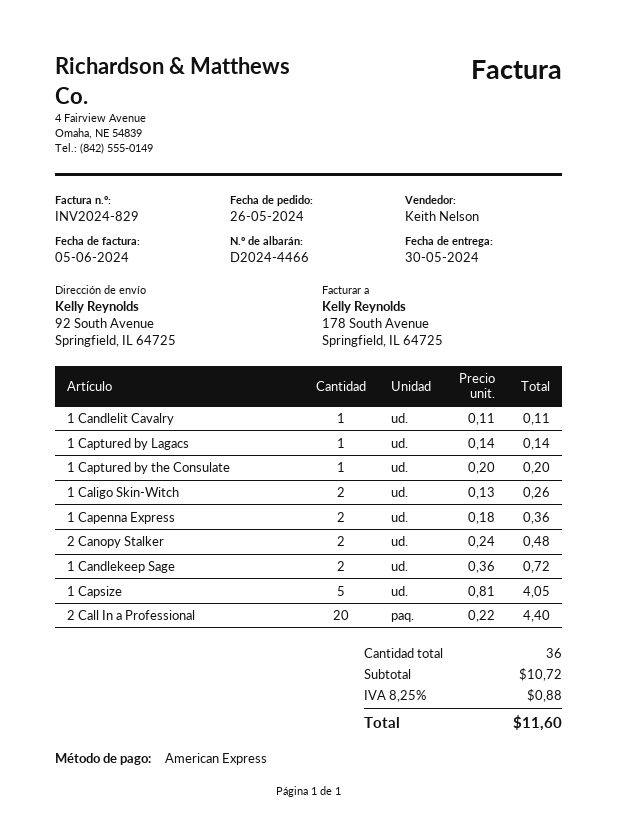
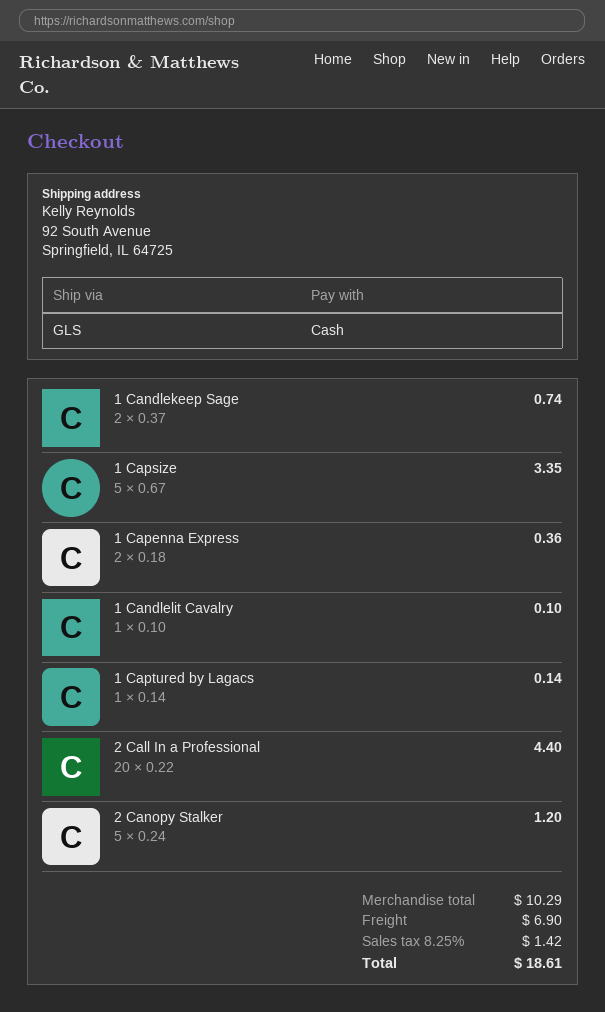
payment method: American Express -> cash
1 Candlelit Cavalry: 1 x 0.11 = 0.11 -> 1 x 0.10 = 0.10
1 Captured by the Consulate: 1 x 0.20 = 0.20 -> none
1 Caligo Skin-Witch: 2 x 0.13 = 0.26 -> none
2 Canopy Stalker: 2 x 0.24 = 0.48 -> 5 x 0.24 = 1.20
1 Candlekeep Sage: 2 x 0.36 = 0.72 -> 2 x 0.37 = 0.74
1 Capsize: 5 x 0.81 = 4.05 -> 5 x 0.67 = 3.35
subtotal: 10.72 -> 10.29
shipping: none -> 6.90
tax: 8.25% = 0.88 -> 8.25% = 1.42
total: 11.60 -> 18.61

